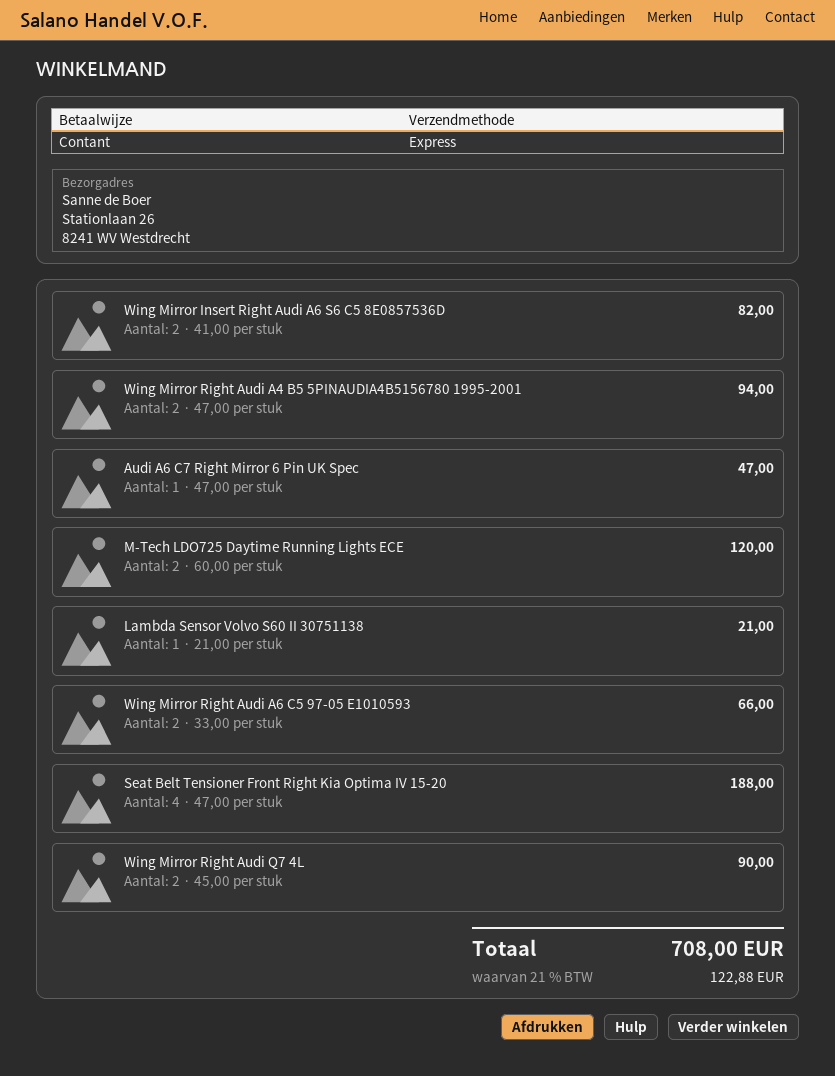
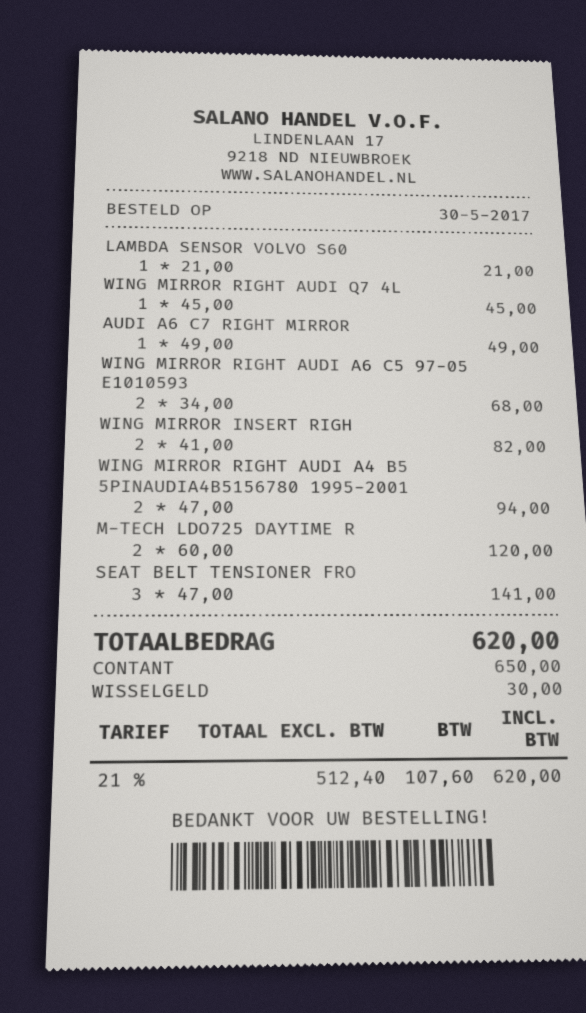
Audi A6 C7 Right Mirror 6 Pin UK Spec: 1 x 47.00 = 47.00 -> 1 x 49.00 = 49.00
Wing Mirror Right Audi A6 C5 97-05 E1010593: 2 x 33.00 = 66.00 -> 2 x 34.00 = 68.00
Seat Belt Tensioner Front Right Kia Optima IV 15-20: 4 x 47.00 = 188.00 -> 3 x 47.00 = 141.00
Wing Mirror Right Audi Q7 4L: 2 x 45.00 = 90.00 -> 1 x 45.00 = 45.00
tax: 21% = 122.88 -> 21% = 107.60
total: 708.00 -> 620.00

